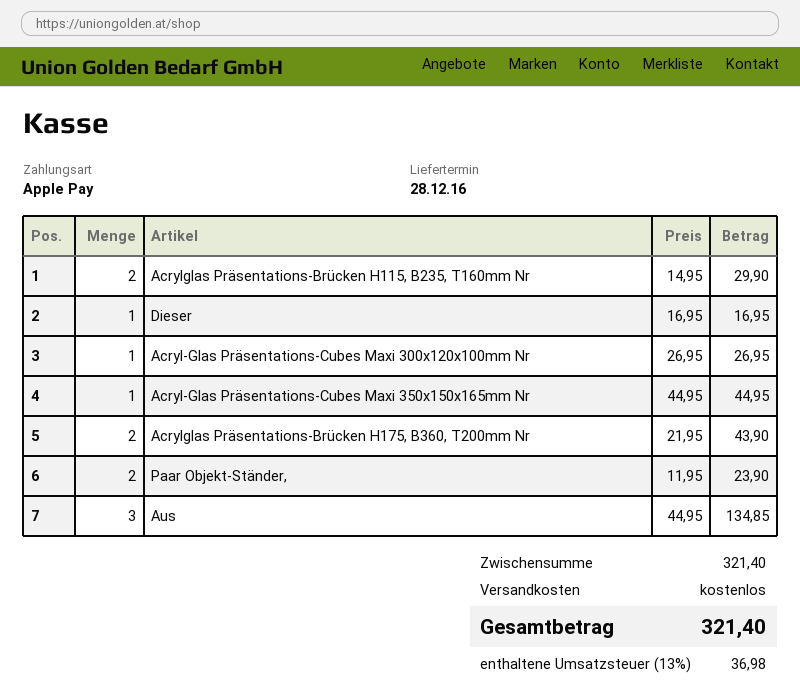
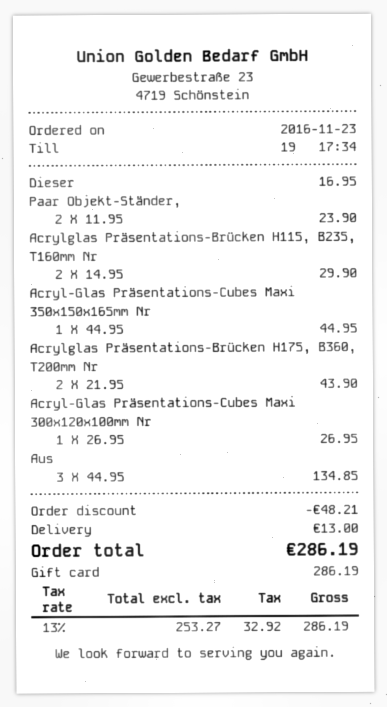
payment method: Apple Pay -> gift card
discount: none -> 48.21
shipping: 0.00 -> 13.00
tax: 13% = 36.98 -> 13% = 32.92
total: 321.40 -> 286.19

